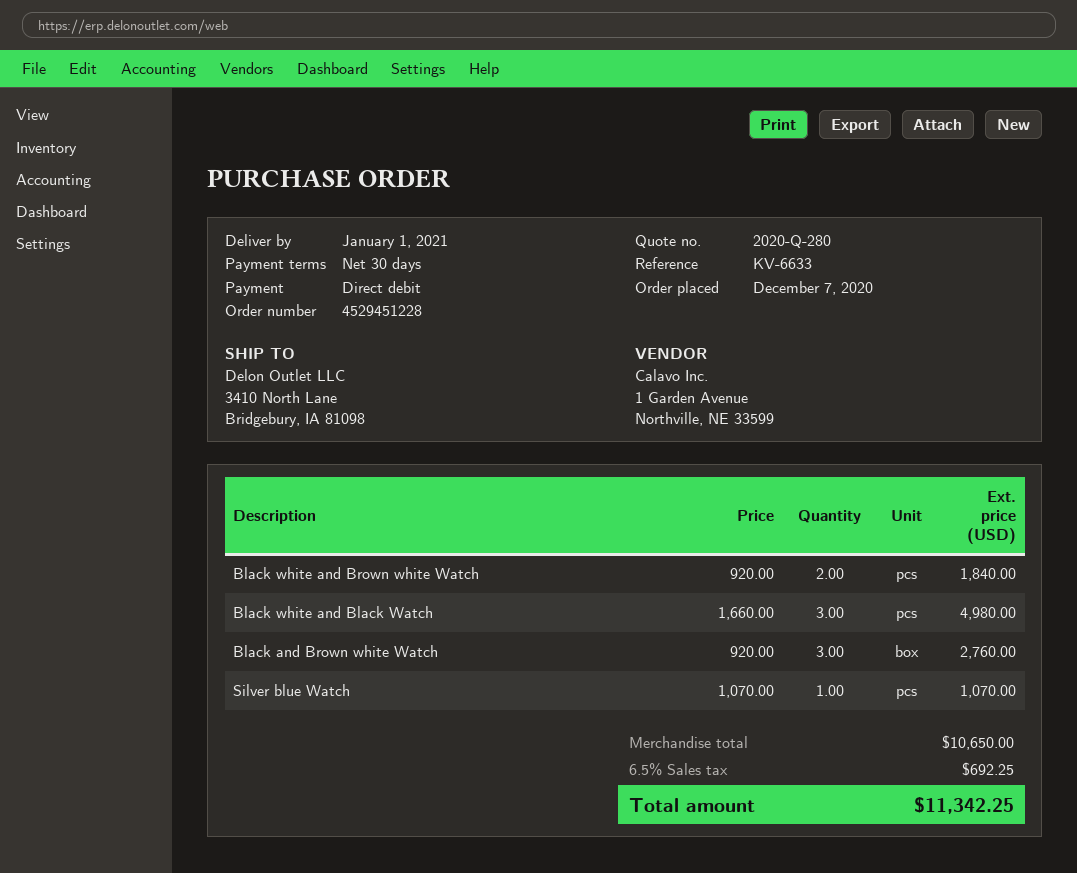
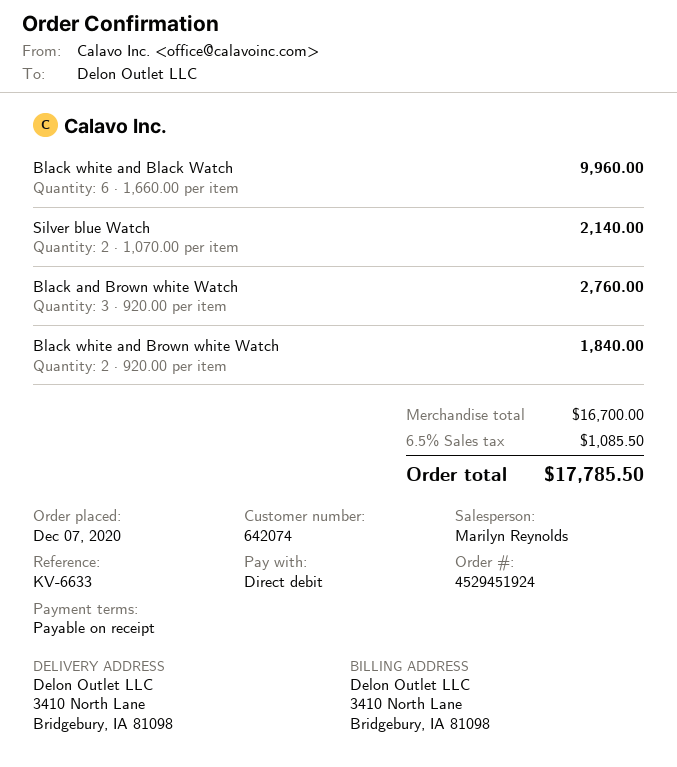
order number: 4529451228 -> 4529451924
payment terms: 30 days -> on receipt
Black white and Black Watch: 3 x 1660.00 = 4980.00 -> 6 x 1660.00 = 9960.00
Silver blue Watch: 1 x 1070.00 = 1070.00 -> 2 x 1070.00 = 2140.00
subtotal: 10650.00 -> 16700.00
tax: 6.5% = 692.25 -> 6.5% = 1085.50
total: 11342.25 -> 17785.50

